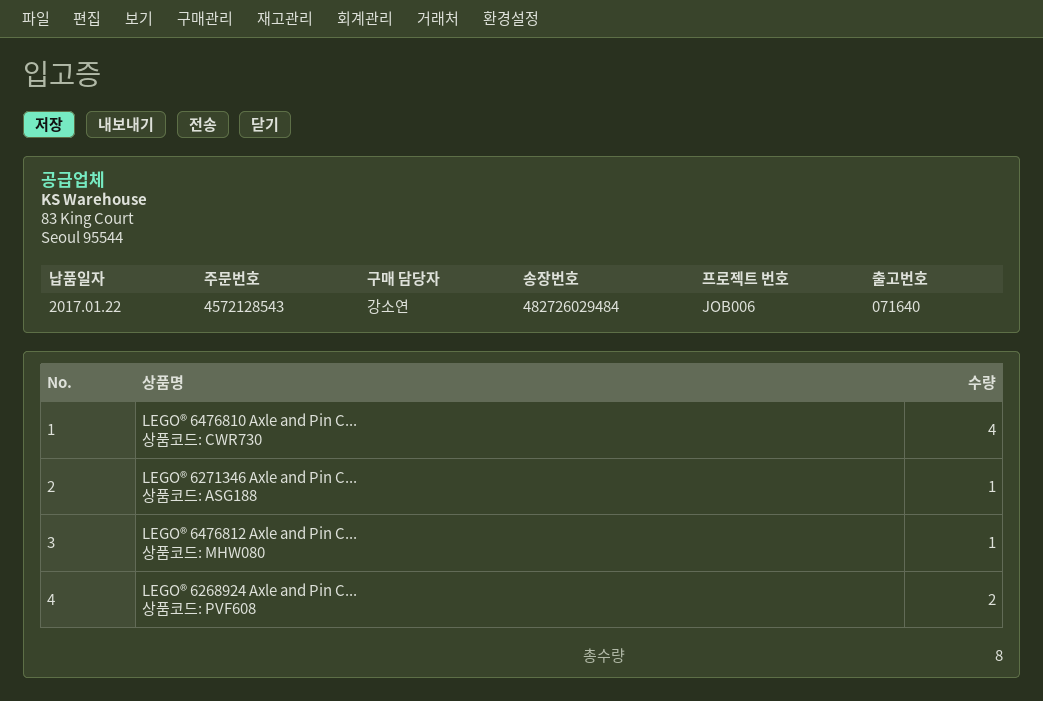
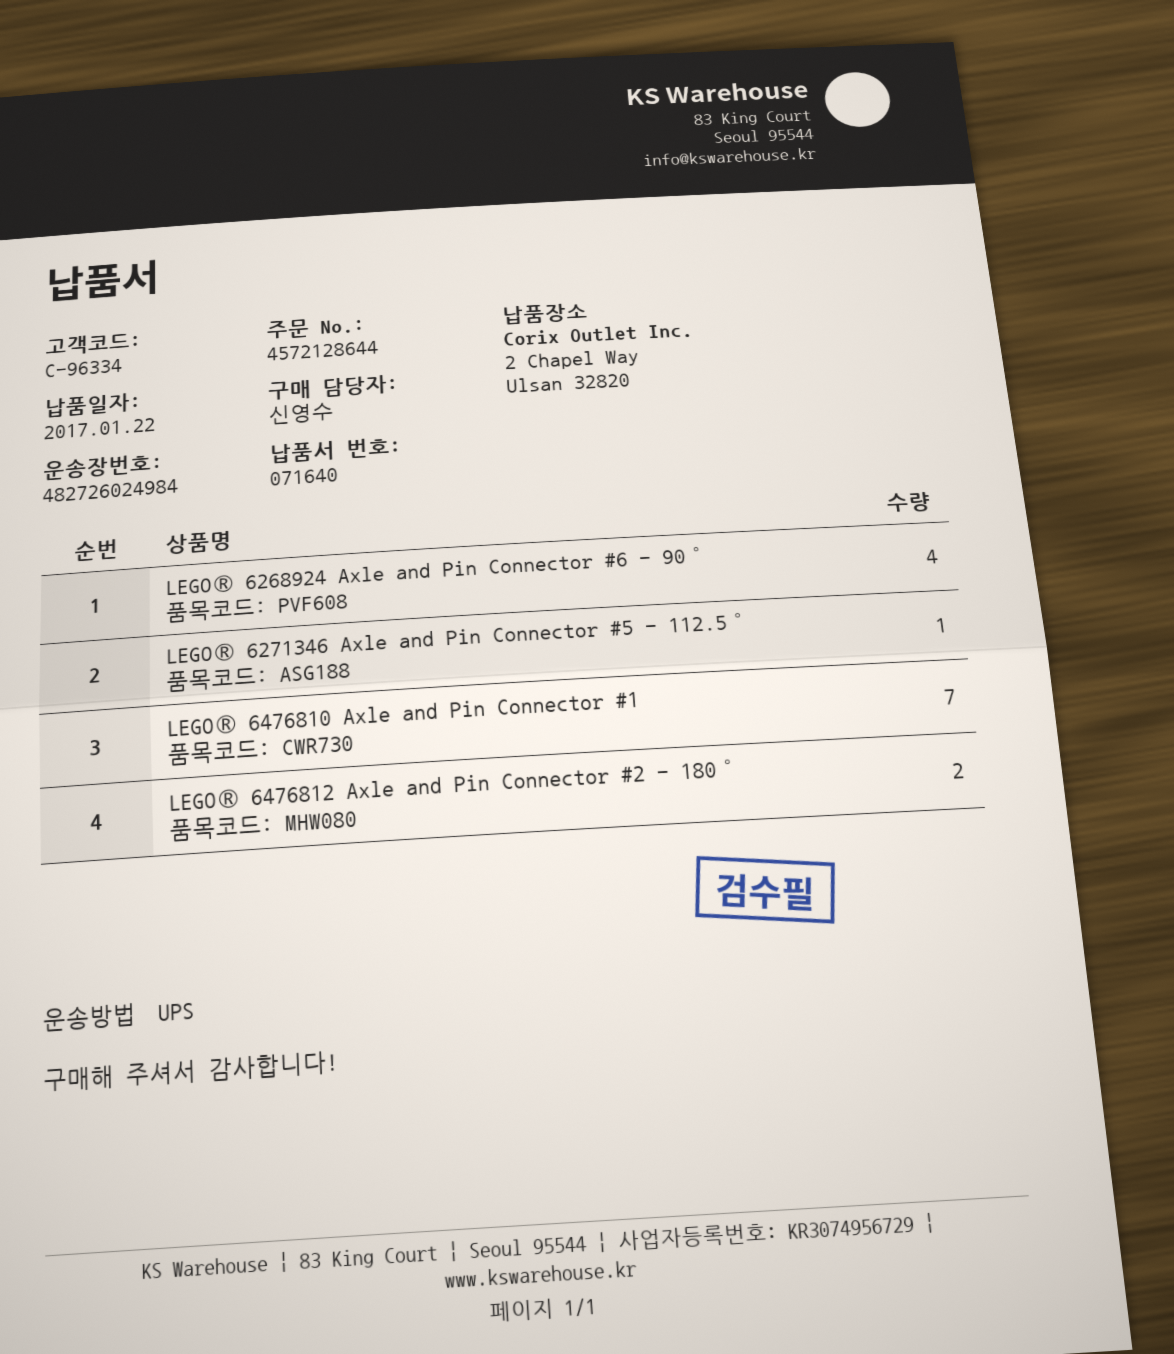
order number: 4572128543 -> 4572128644
ordered by: 강소연 -> 신영수
tracking number: 482726029484 -> 482726024984
LEGO® 6476810 Axle and Pin C...: 4 -> 7
LEGO® 6476812 Axle and Pin C...: 1 -> 2
LEGO® 6268924 Axle and Pin C...: 2 -> 4

